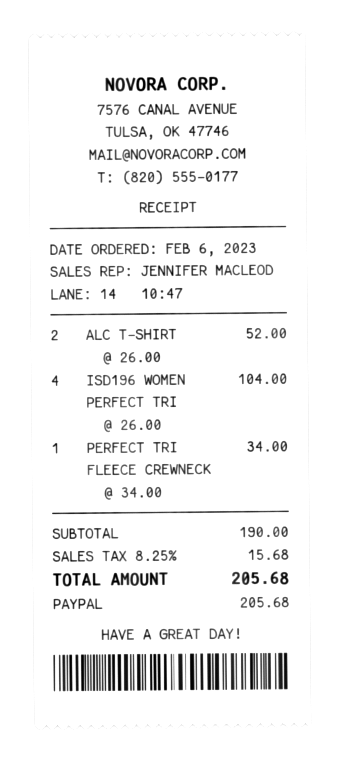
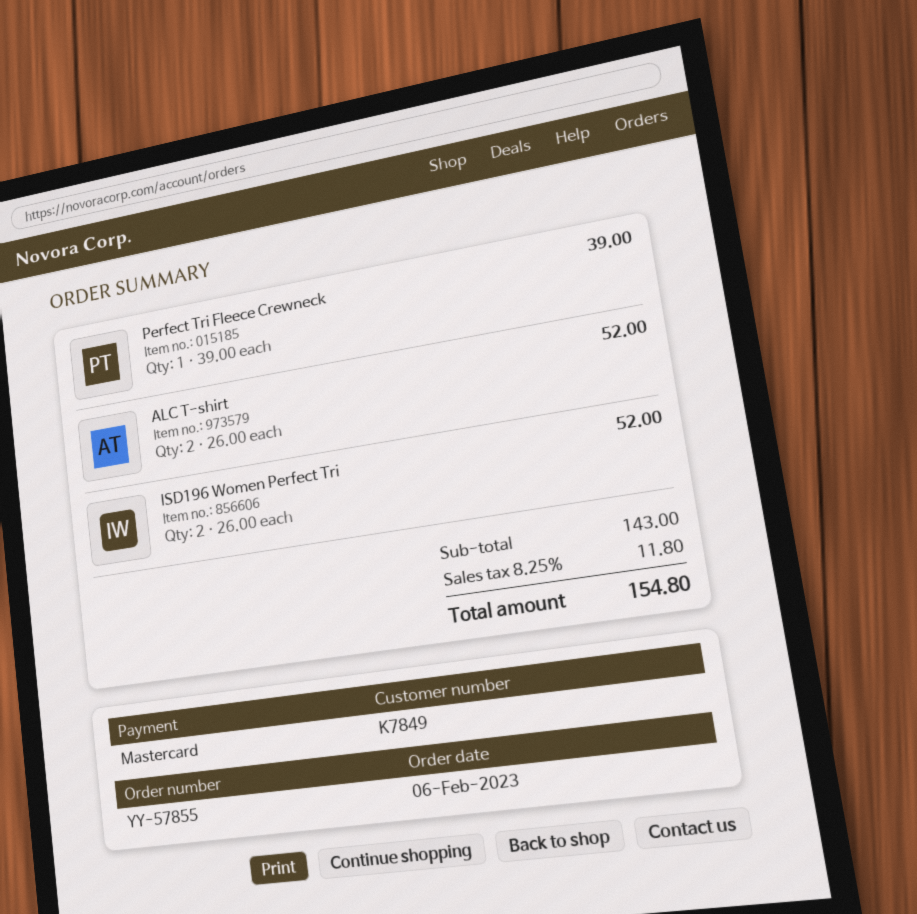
payment method: PayPal -> Mastercard
ISD196 WOMEN PERFECT TRI: 4 x 26.00 = 104.00 -> 2 x 26.00 = 52.00
PERFECT TRI FLEECE CREWNECK: 1 x 34.00 = 34.00 -> 1 x 39.00 = 39.00
subtotal: 190.00 -> 143.00
tax: 8.25% = 15.68 -> 8.25% = 11.80
total: 205.68 -> 154.80

